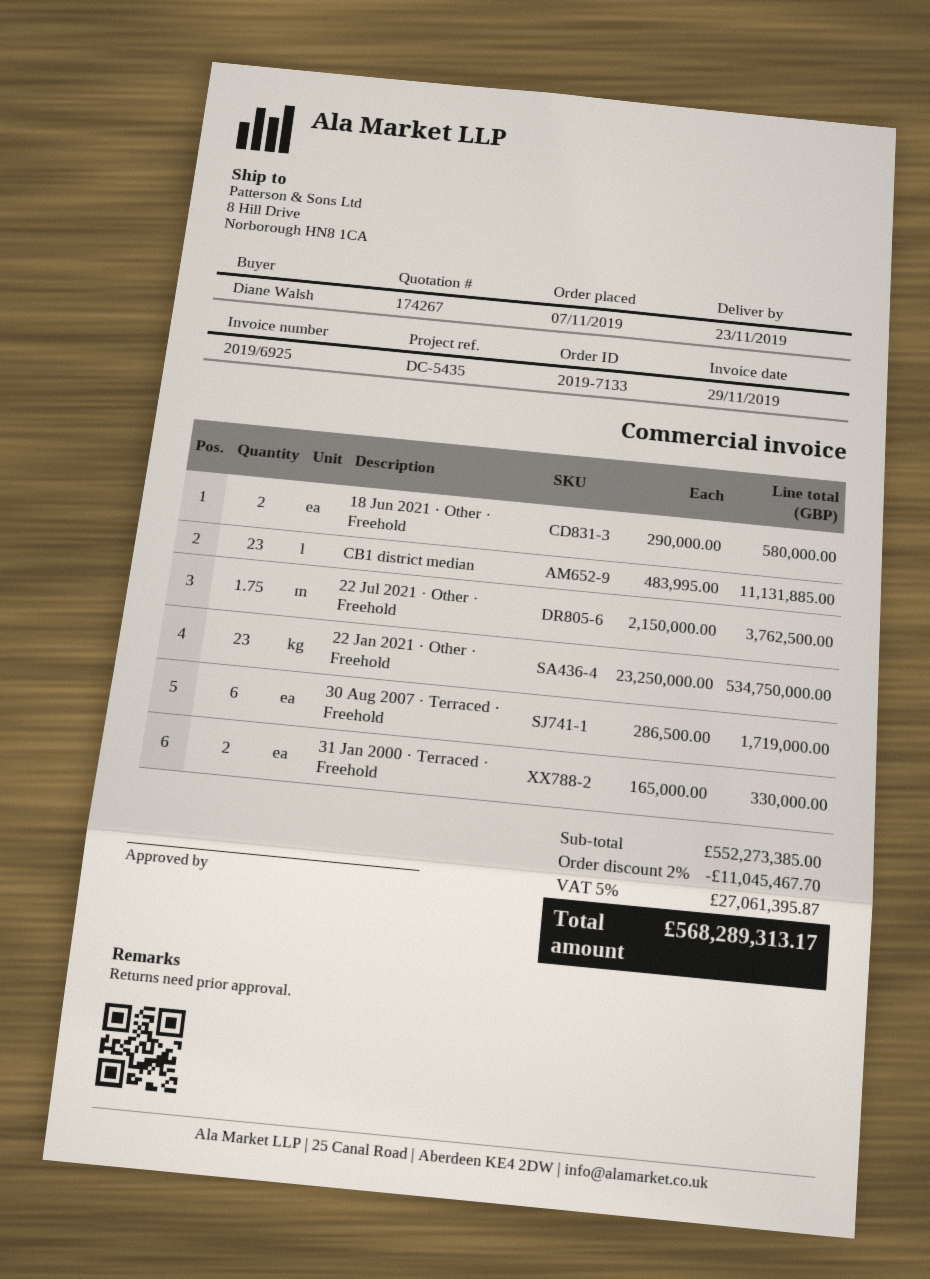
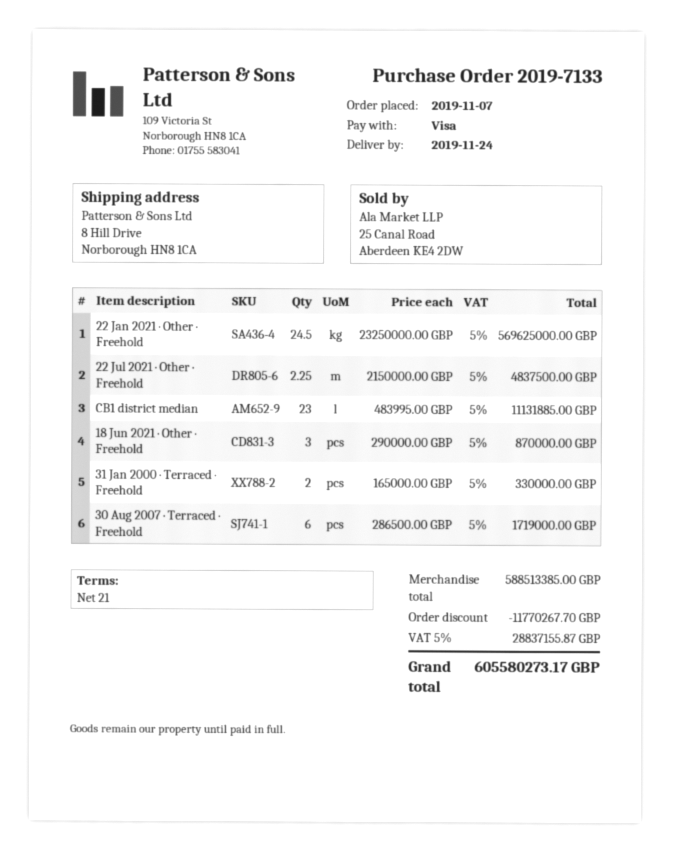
delivery date: 2019-11-23 -> 2019-11-24
18 Jun 2021 · Other · Freehold: 2 x 290000.00 = 580000.00 -> 3 x 290000.00 = 870000.00
22 Jul 2021 · Other · Freehold: 1.75 x 2150000.00 = 3762500.00 -> 2.25 x 2150000.00 = 4837500.00
22 Jan 2021 · Other · Freehold: 23 x 23250000.00 = 534750000.00 -> 24.5 x 23250000.00 = 569625000.00
subtotal: 552273385.00 -> 588513385.00
discount: 11045467.70 -> 11770267.70
tax: 5% = 27061395.87 -> 5% = 28837155.87
total: 568289313.17 -> 605580273.17

